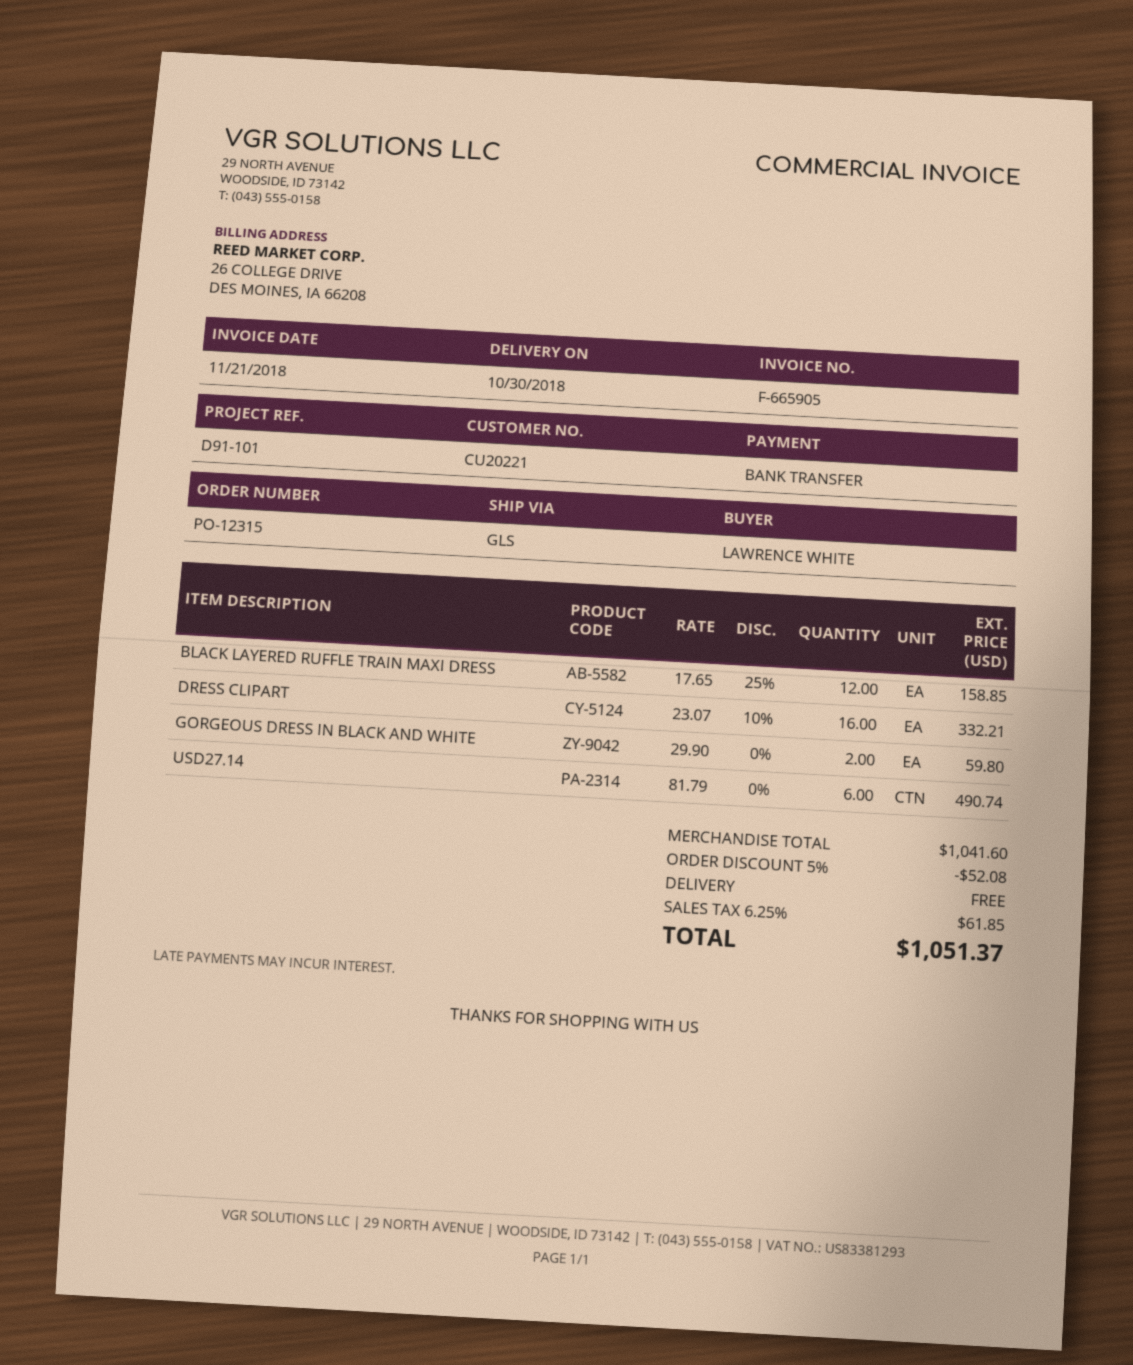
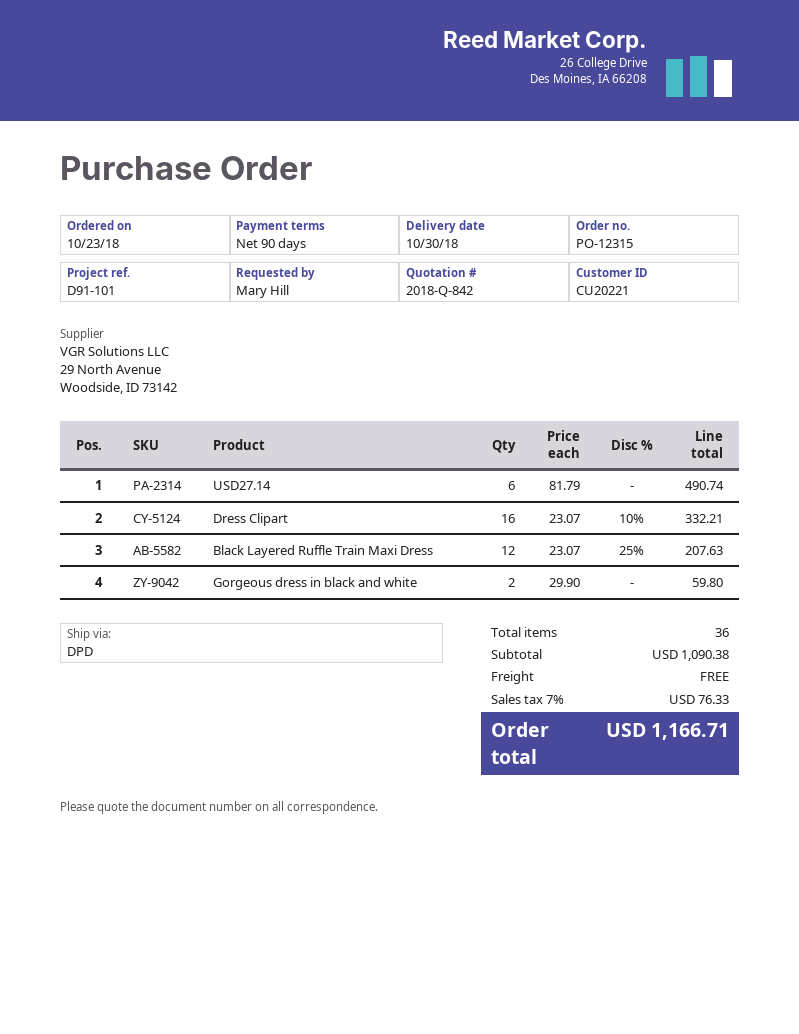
ordered by: LAWRENCE WHITE -> Mary Hill
shipping method: GLS -> DPD
BLACK LAYERED RUFFLE TRAIN MAXI DRESS: 12 x 17.65 - 25% = 158.85 -> 12 x 23.07 - 25% = 207.63
subtotal: 1041.60 -> 1090.38
discount: 5% = 52.08 -> none
tax: 6.25% = 61.85 -> 7% = 76.33
total: 1051.37 -> 1166.71

